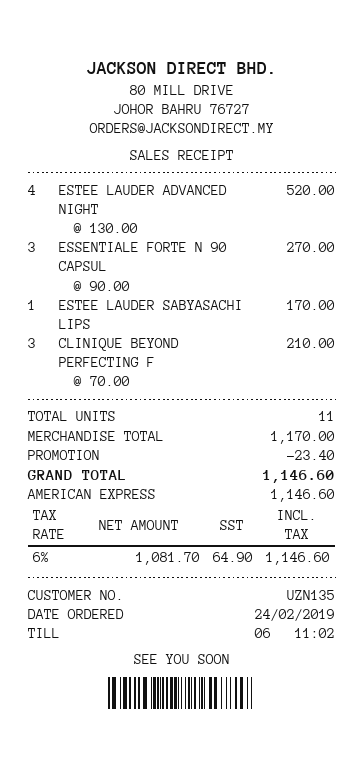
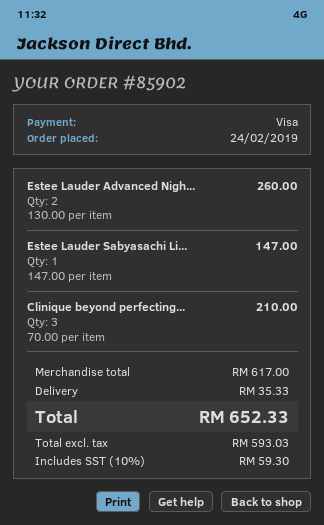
payment method: American Express -> Visa
ESTEE LAUDER ADVANCED NIGHT: 4 x 130.00 = 520.00 -> 2 x 130.00 = 260.00
ESSENTIALE FORTE N 90 CAPSUL: 3 x 90.00 = 270.00 -> none
ESTEE LAUDER SABYASACHI LIPS: 1 x 170.00 = 170.00 -> 1 x 147.00 = 147.00
subtotal: 1170.00 -> 617.00
discount: 23.40 -> none
shipping: none -> 35.33
net: 1081.70 -> 593.03
tax: 6% = 64.90 -> 10% = 59.30
total: 1146.60 -> 652.33

